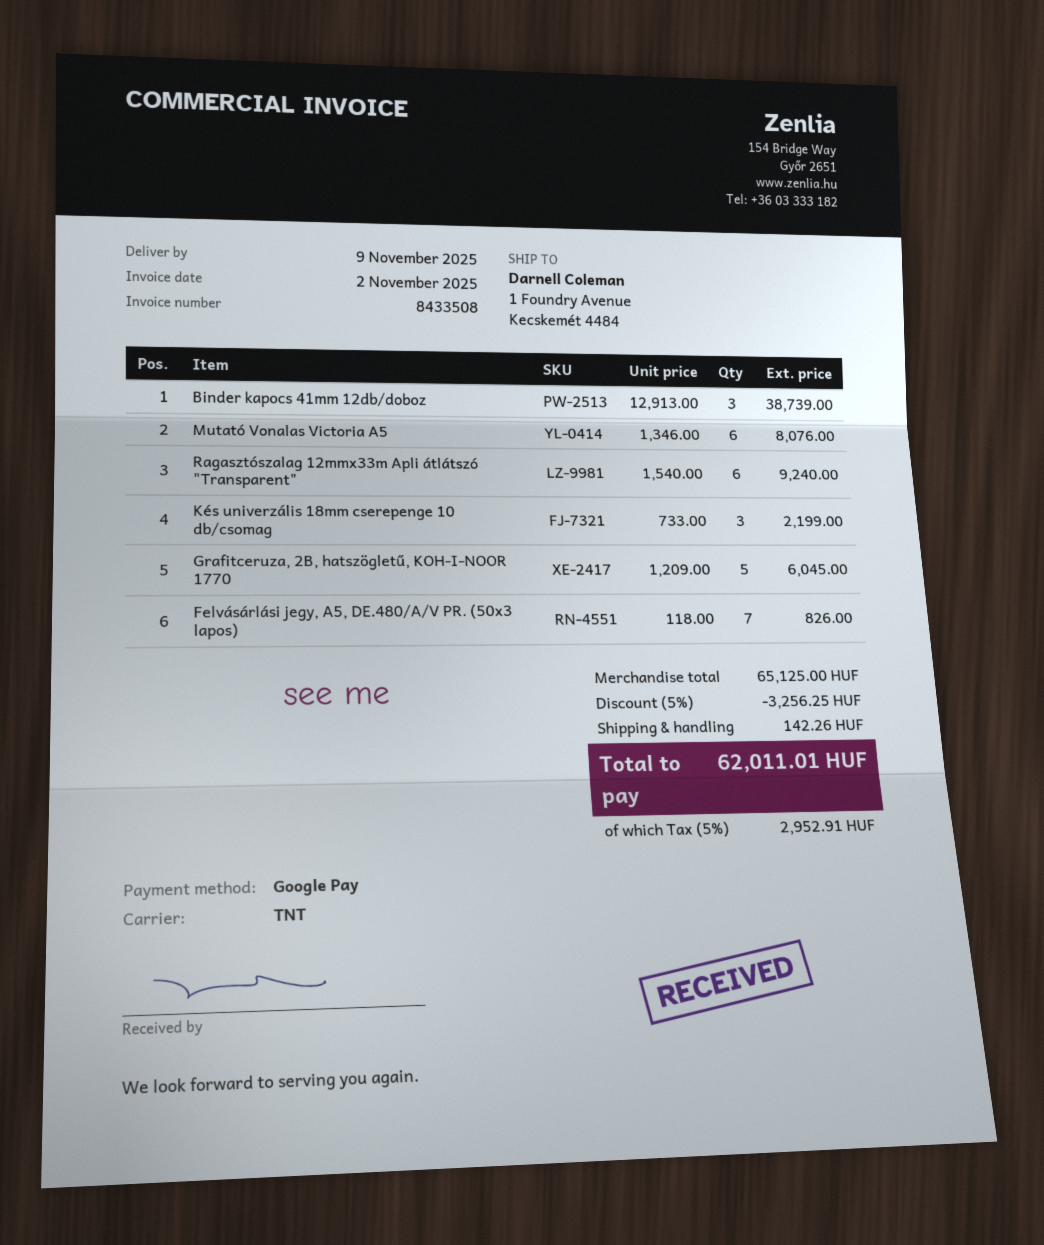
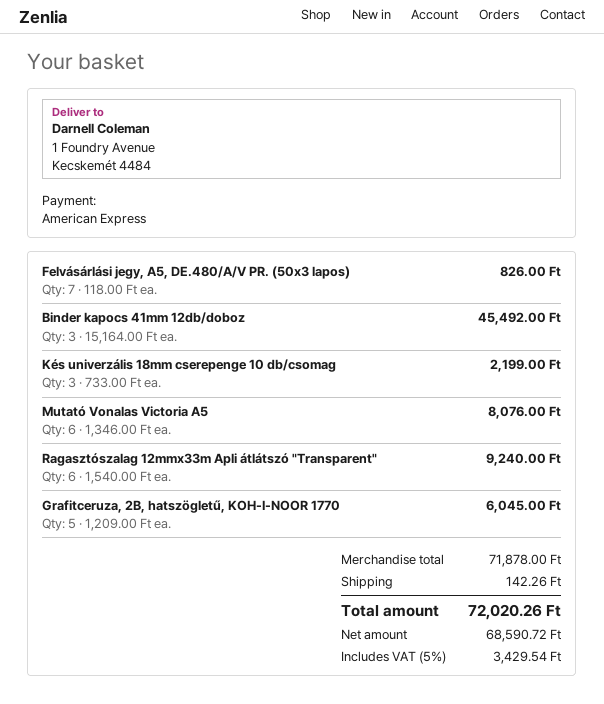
payment method: Google Pay -> American Express
Binder kapocs 41mm 12db/doboz: 3 x 12913.00 = 38739.00 -> 3 x 15164.00 = 45492.00
subtotal: 65125.00 -> 71878.00
discount: 5% = 3256.25 -> none
tax: 5% = 2952.91 -> 5% = 3429.54
total: 62011.01 -> 72020.26

